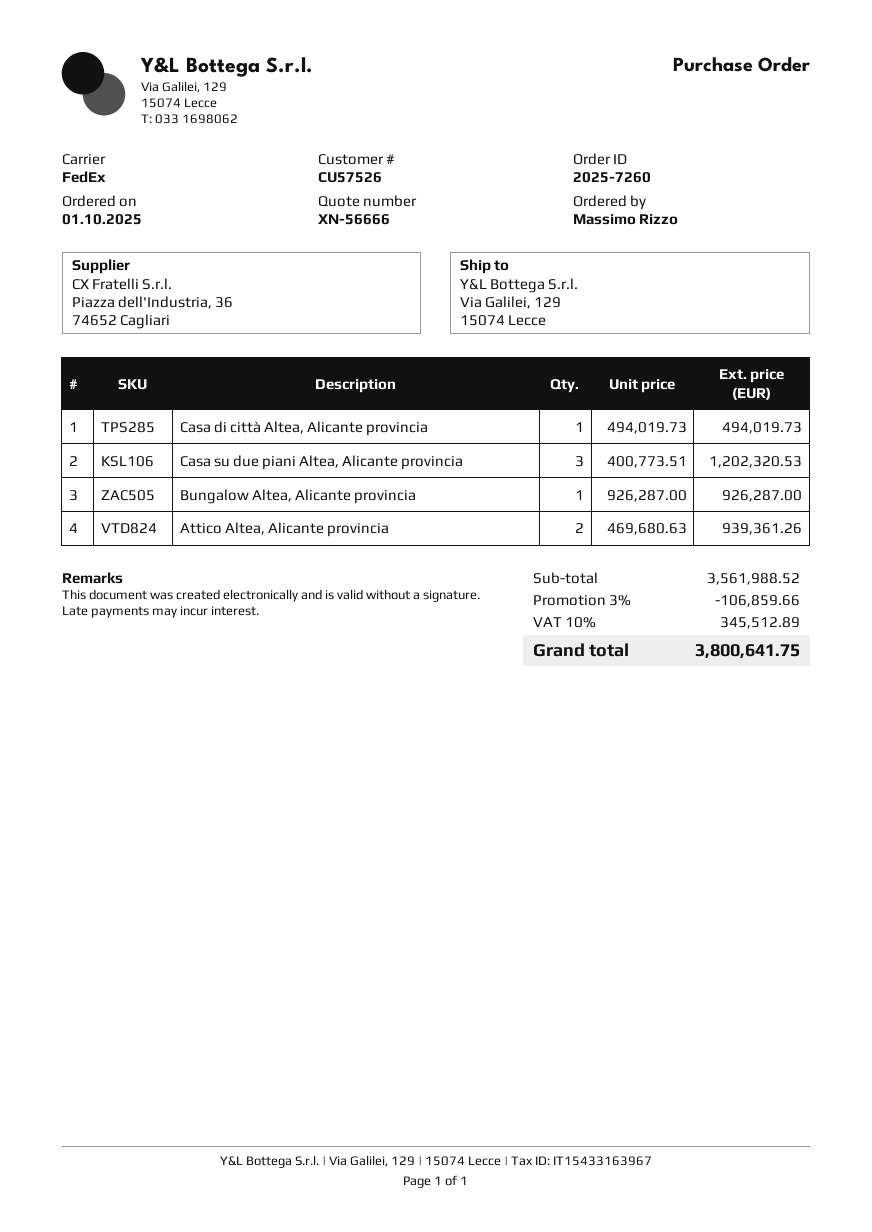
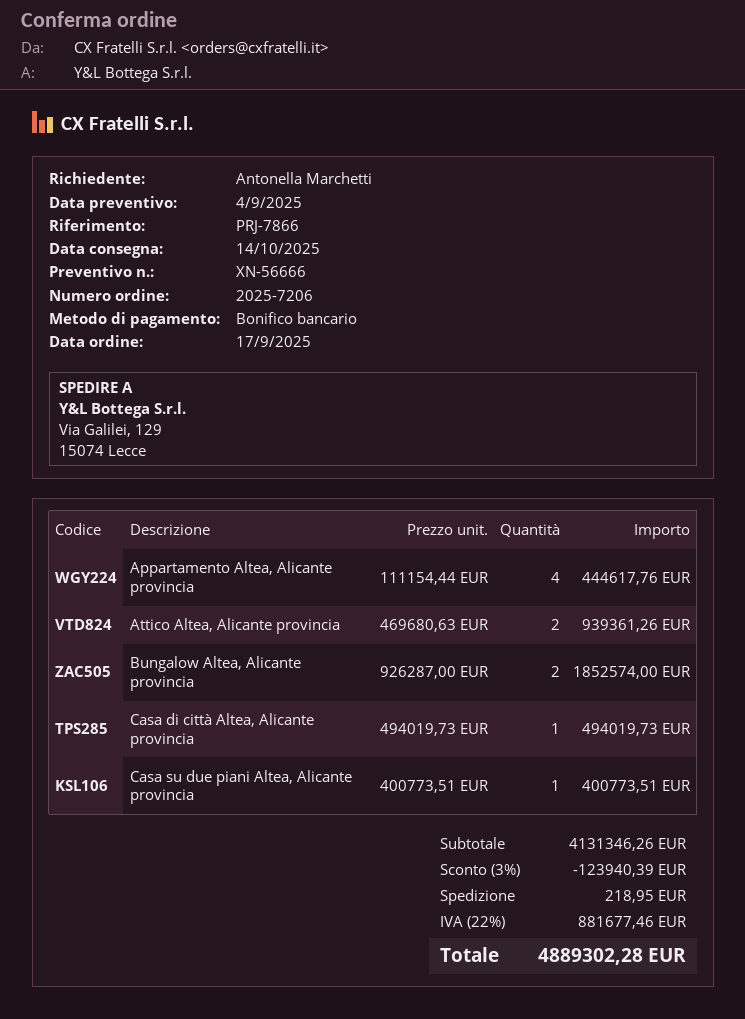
order number: 2025-7260 -> 2025-7206
order date: 2025-10-01 -> 2025-09-17
ordered by: Massimo Rizzo -> Antonella Marchetti
Casa su due piani Altea, Alicante provincia: 3 x 400773.51 = 1202320.53 -> 1 x 400773.51 = 400773.51
Bungalow Altea, Alicante provincia: 1 x 926287.00 = 926287.00 -> 2 x 926287.00 = 1852574.00
Appartamento Altea, Alicante provincia: none -> 4 x 111154.44 = 444617.76
subtotal: 3561988.52 -> 4131346.26
discount: 3% = 106859.66 -> 3% = 123940.39
shipping: none -> 218.95
tax: 10% = 345512.89 -> 22% = 881677.46
total: 3800641.75 -> 4889302.28

